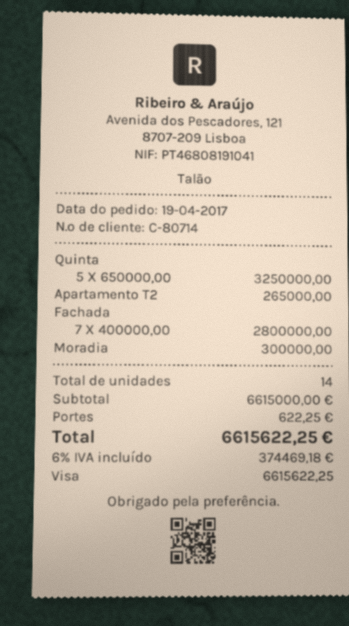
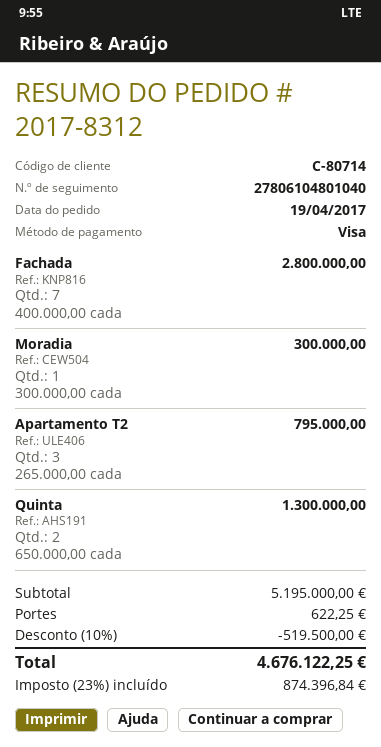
Quinta: 5 x 650000.00 = 3250000.00 -> 2 x 650000.00 = 1300000.00
Apartamento T2: 1 x 265000.00 = 265000.00 -> 3 x 265000.00 = 795000.00
subtotal: 6615000.00 -> 5195000.00
discount: none -> 10% = 519500.00
tax: 6% = 374469.18 -> 23% = 874396.84
total: 6615622.25 -> 4676122.25

